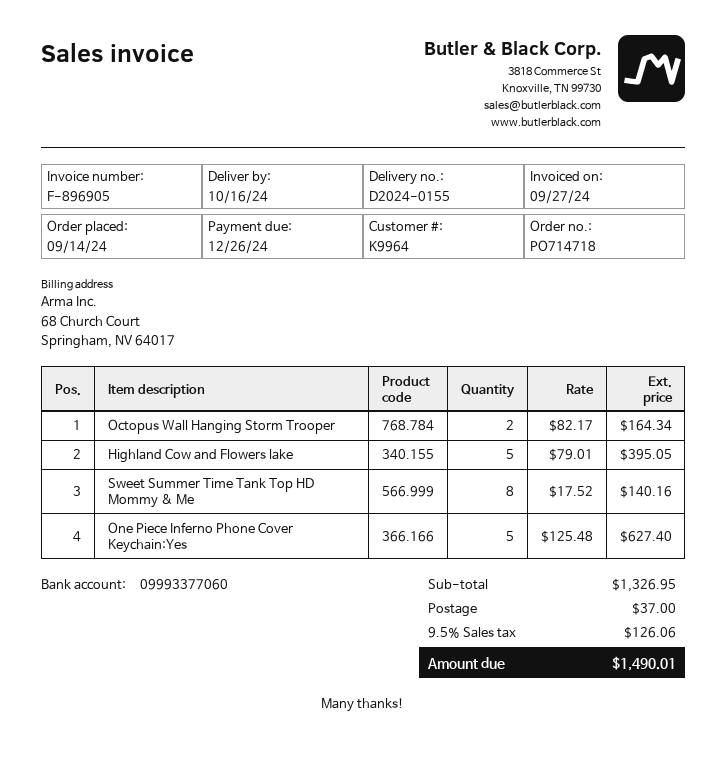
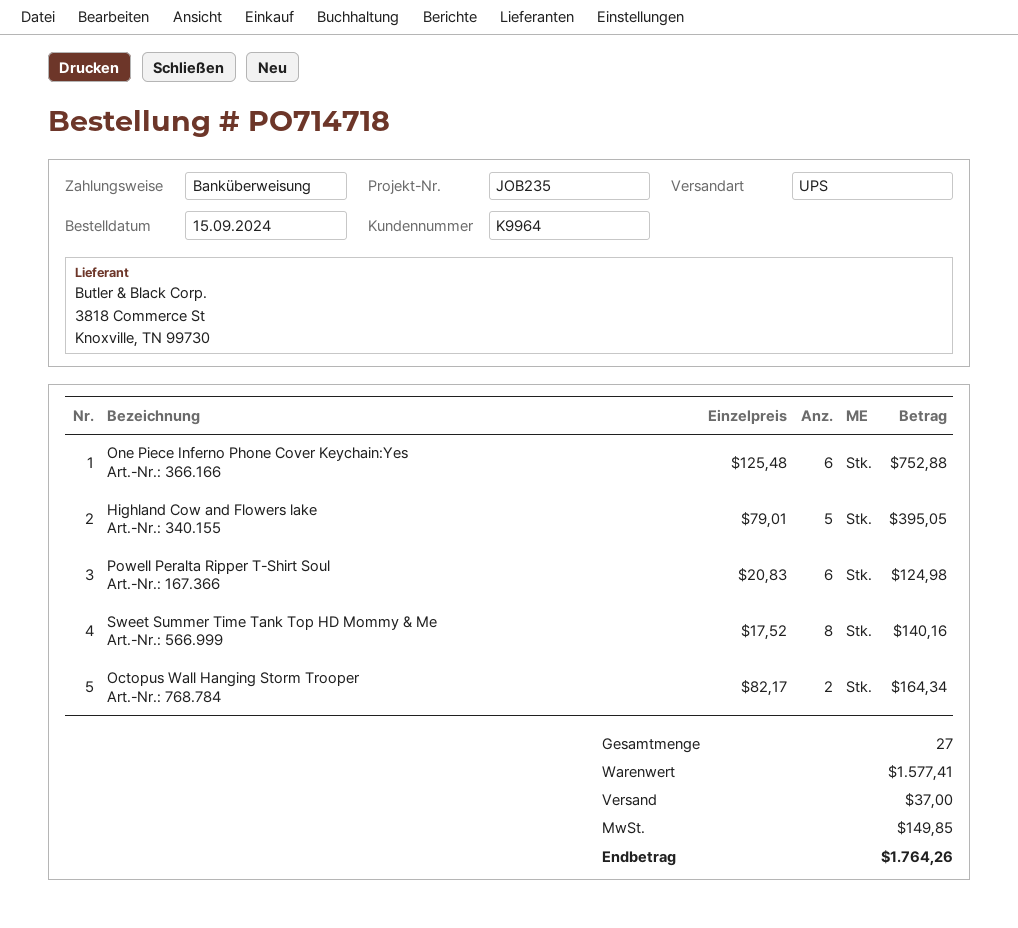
order date: 2024-09-14 -> 2024-09-15
One Piece Inferno Phone Cover Keychain:Yes: 5 x 125.48 = 627.40 -> 6 x 125.48 = 752.88
Powell Peralta Ripper T-Shirt Soul: none -> 6 x 20.83 = 124.98
subtotal: 1326.95 -> 1577.41
tax: 126.06 -> 149.85
total: 1490.01 -> 1764.26

